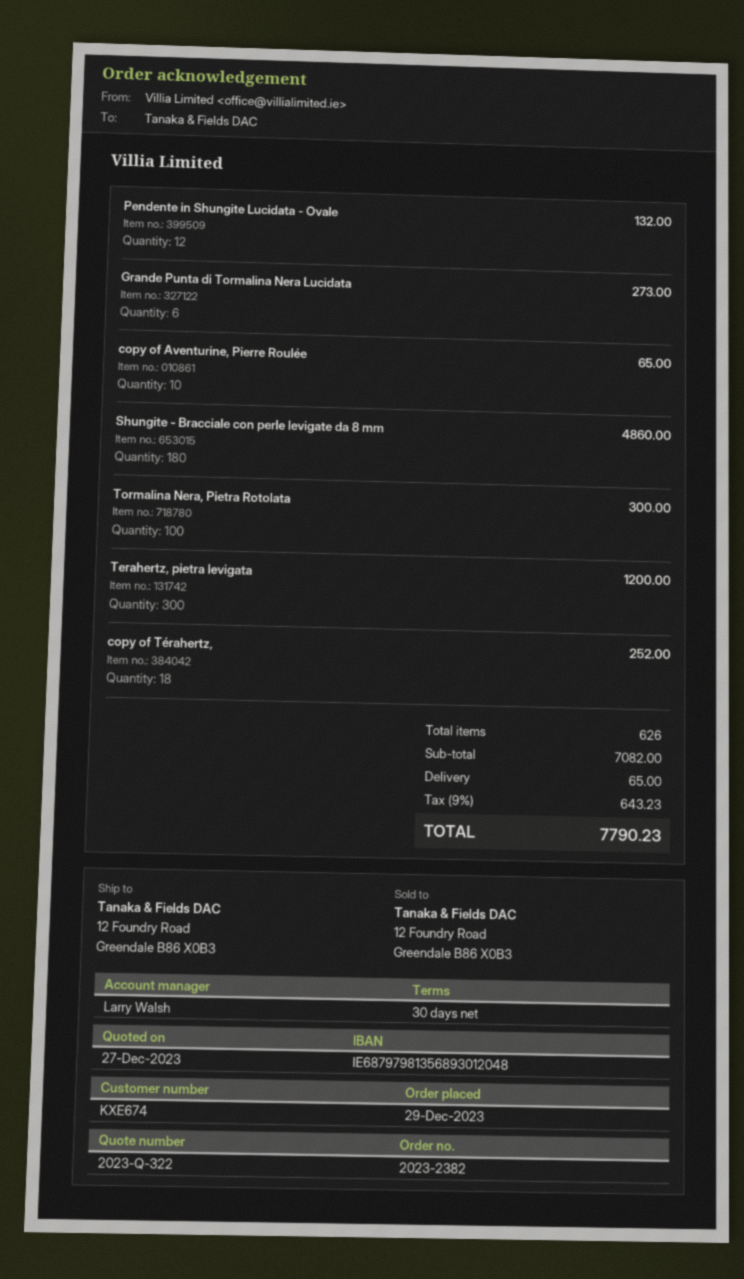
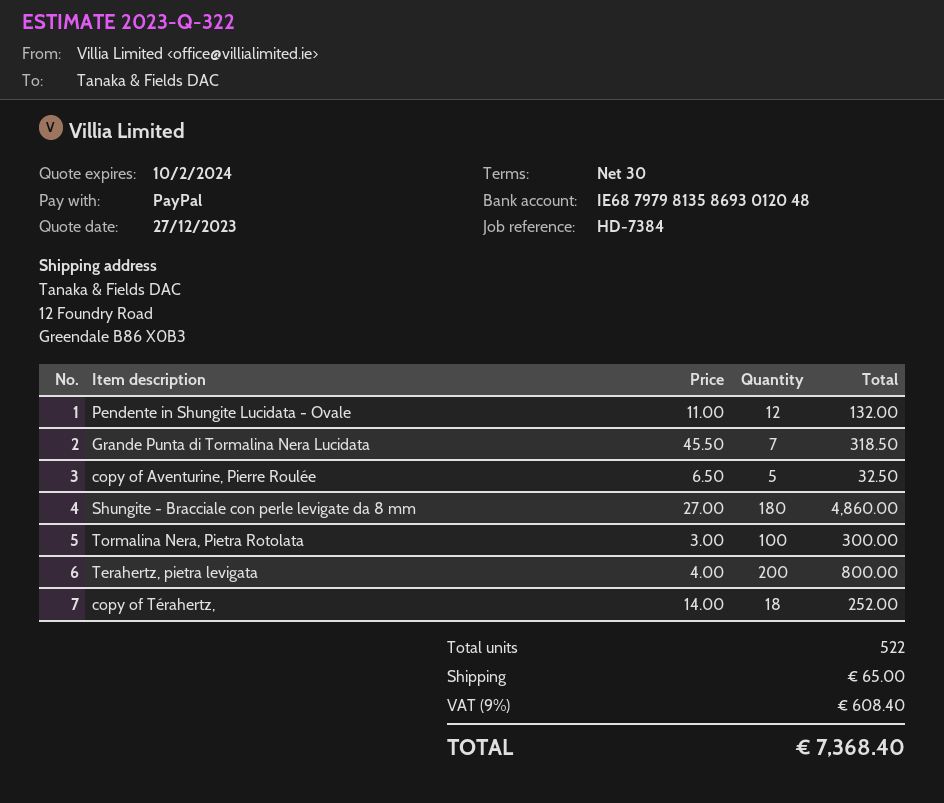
bank account: IE68797981356893012048 -> IE68797981358693012048
Grande Punta di Tormalina Nera Lucidata: 6 for 273.00 -> 7 for 318.50
copy of Aventurine, Pierre Roulée: 10 for 65.00 -> 5 for 32.50
Terahertz, pietra levigata: 300 for 1200.00 -> 200 for 800.00
total quantity: 626 -> 522
tax: 9% = 643.23 -> 9% = 608.40
total: 7790.23 -> 7368.40

